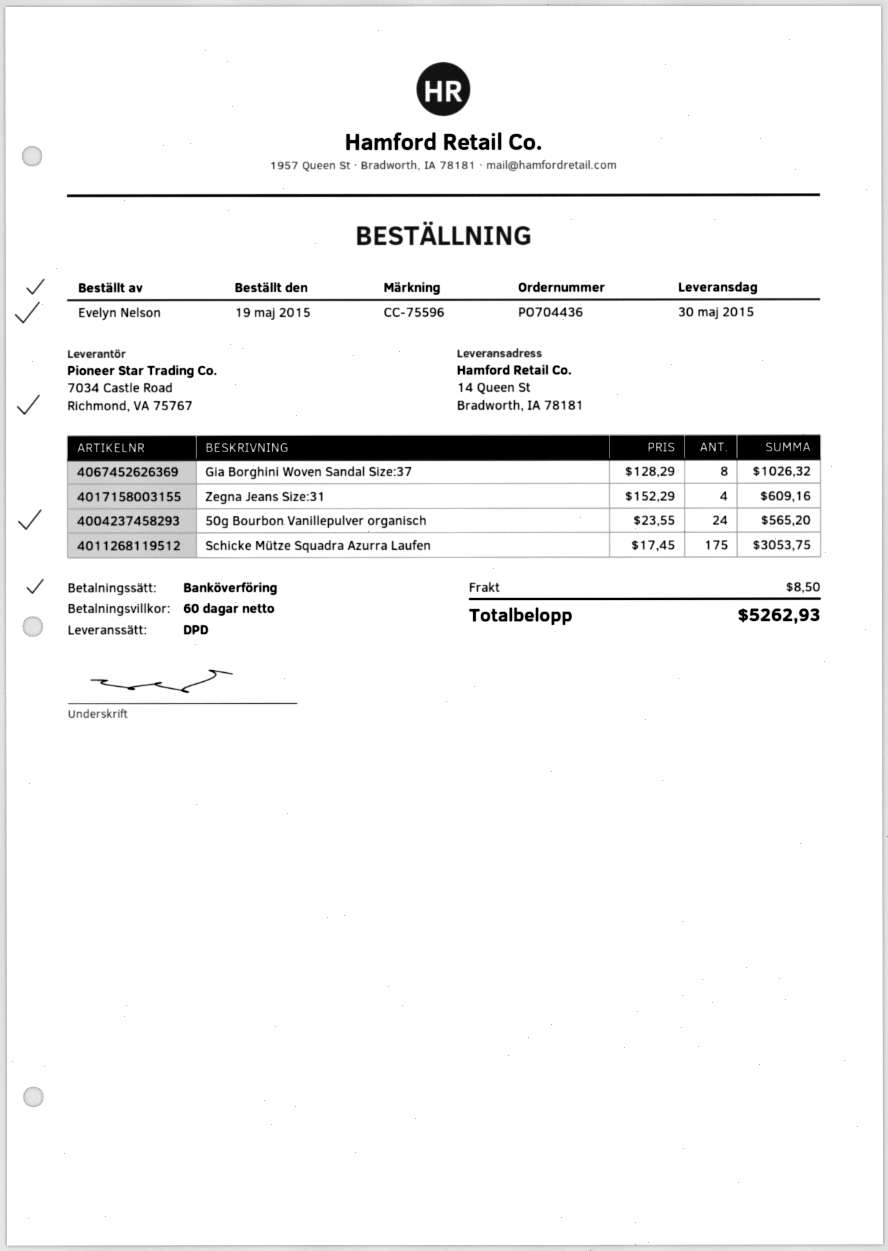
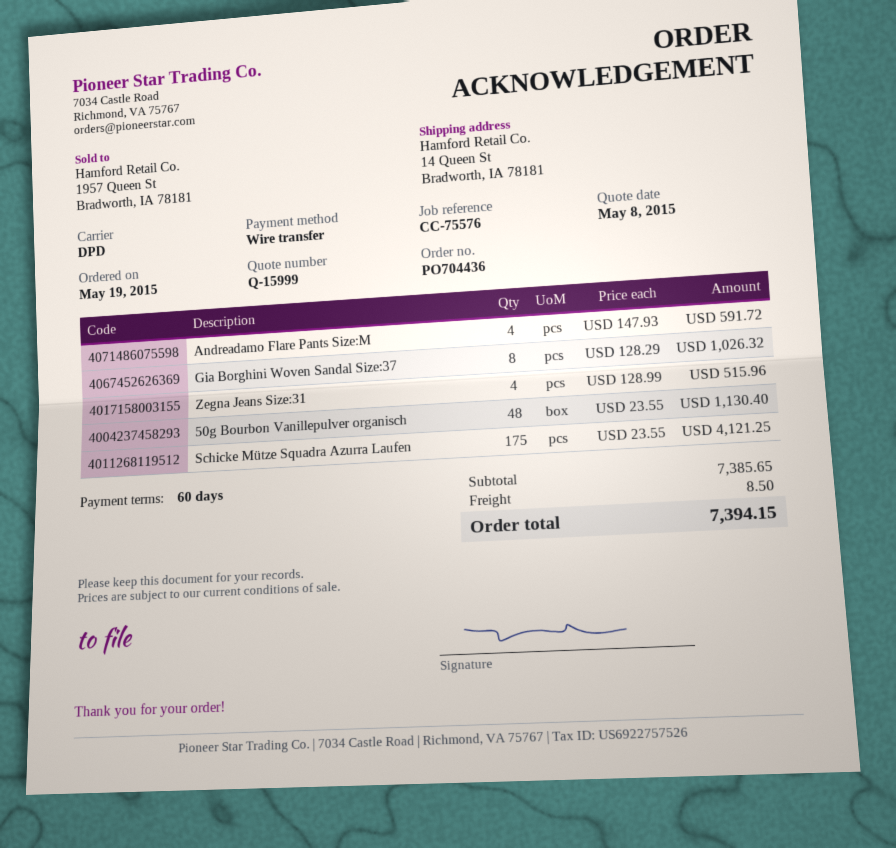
reference: CC-75596 -> CC-75576
Zegna Jeans Size:31: 4 x 152.29 = 609.16 -> 4 x 128.99 = 515.96
50g Bourbon Vanillepulver organisch: 24 x 23.55 = 565.20 -> 48 x 23.55 = 1130.40
Schicke Mütze Squadra Azurra Laufen: 175 x 17.45 = 3053.75 -> 175 x 23.55 = 4121.25
Andreadamo Flare Pants Size:M: none -> 4 x 147.93 = 591.72
total: 5262.93 -> 7394.15

